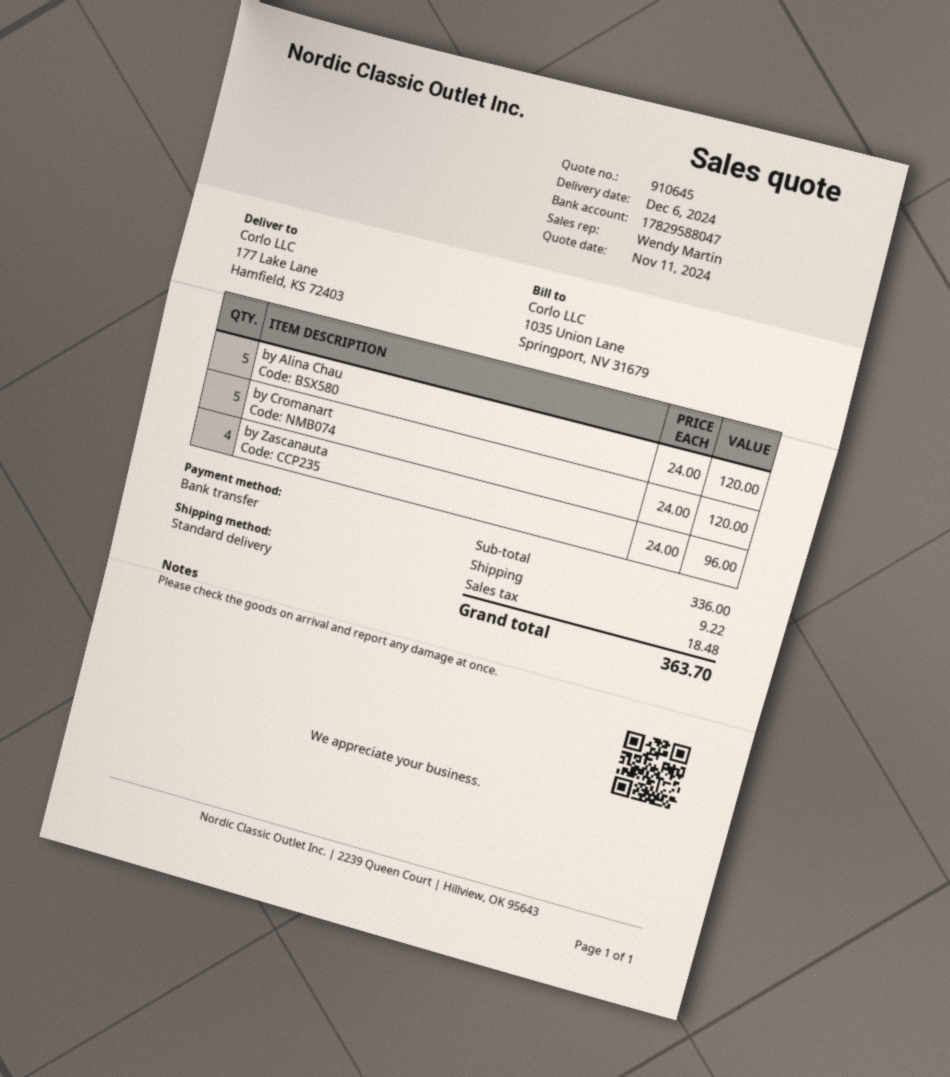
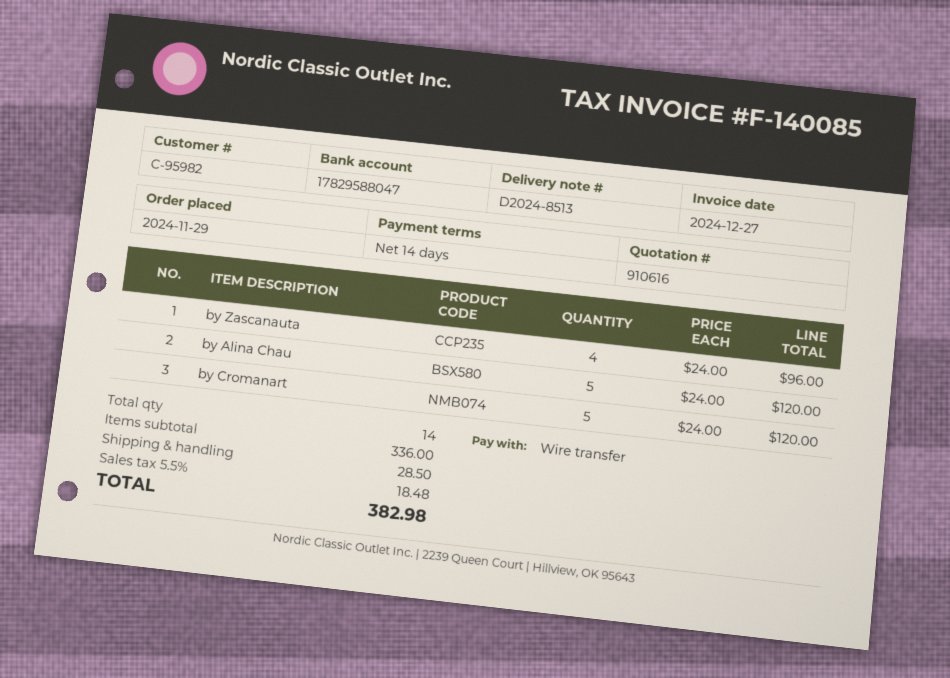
quote number: 910645 -> 910616
shipping: 9.22 -> 28.50
total: 363.70 -> 382.98

